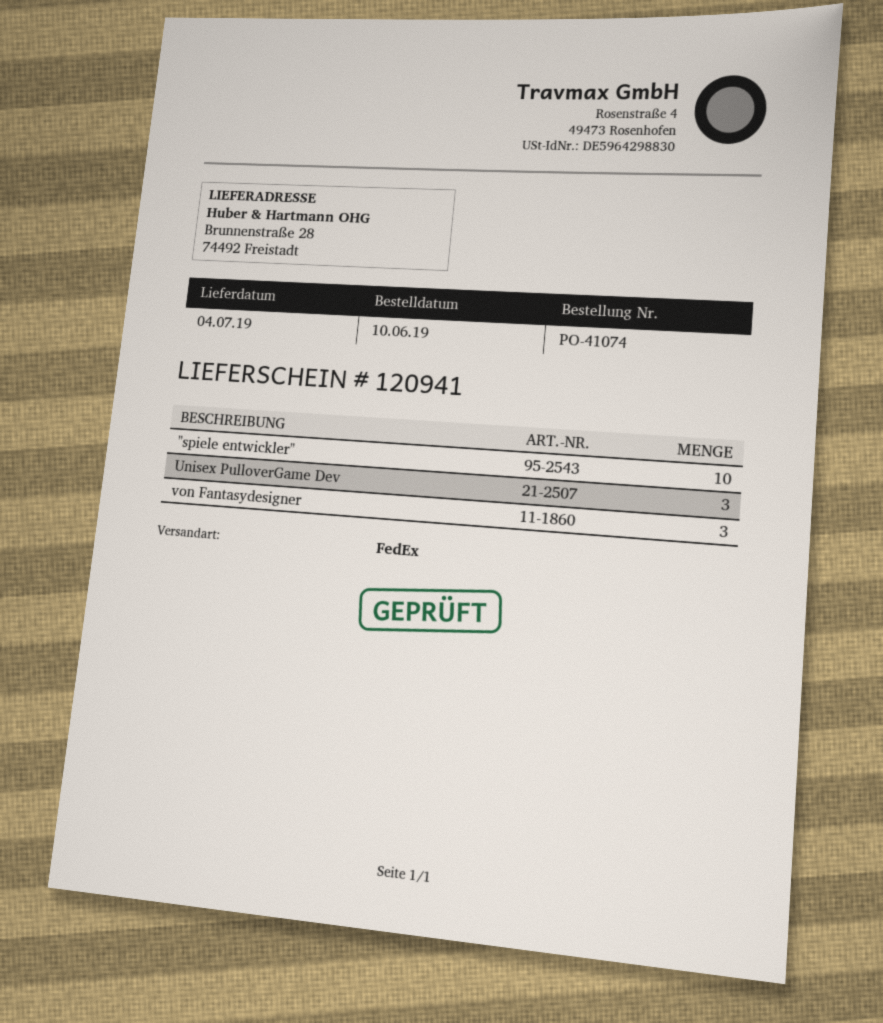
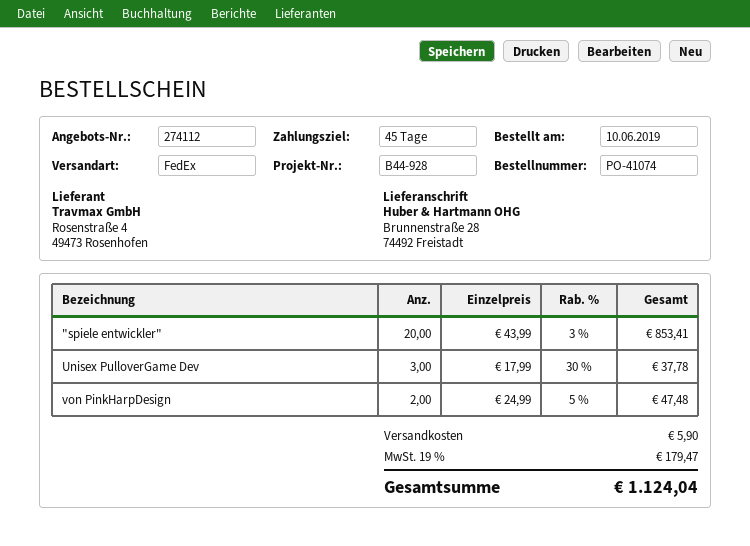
"spiele entwickler": 10 -> 20
von Fantasydesigner: 3 -> none
von PinkHarpDesign: none -> 2

